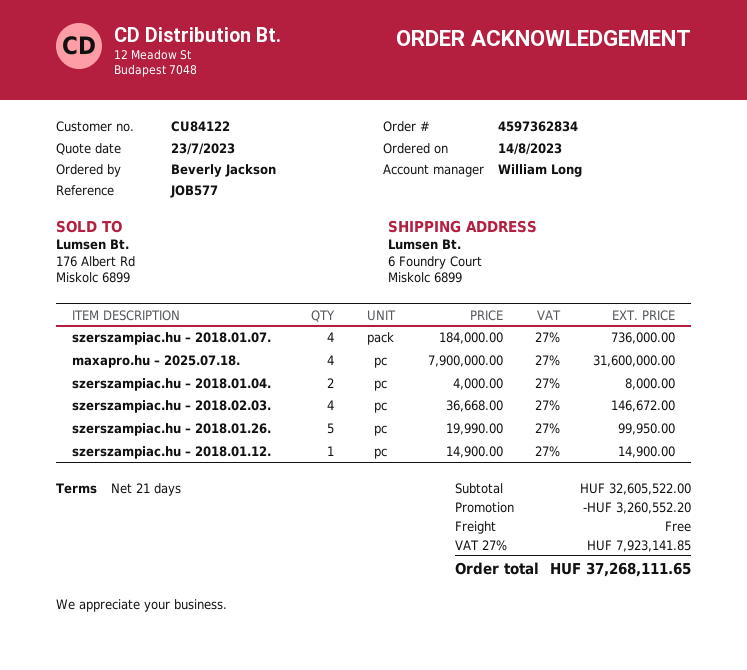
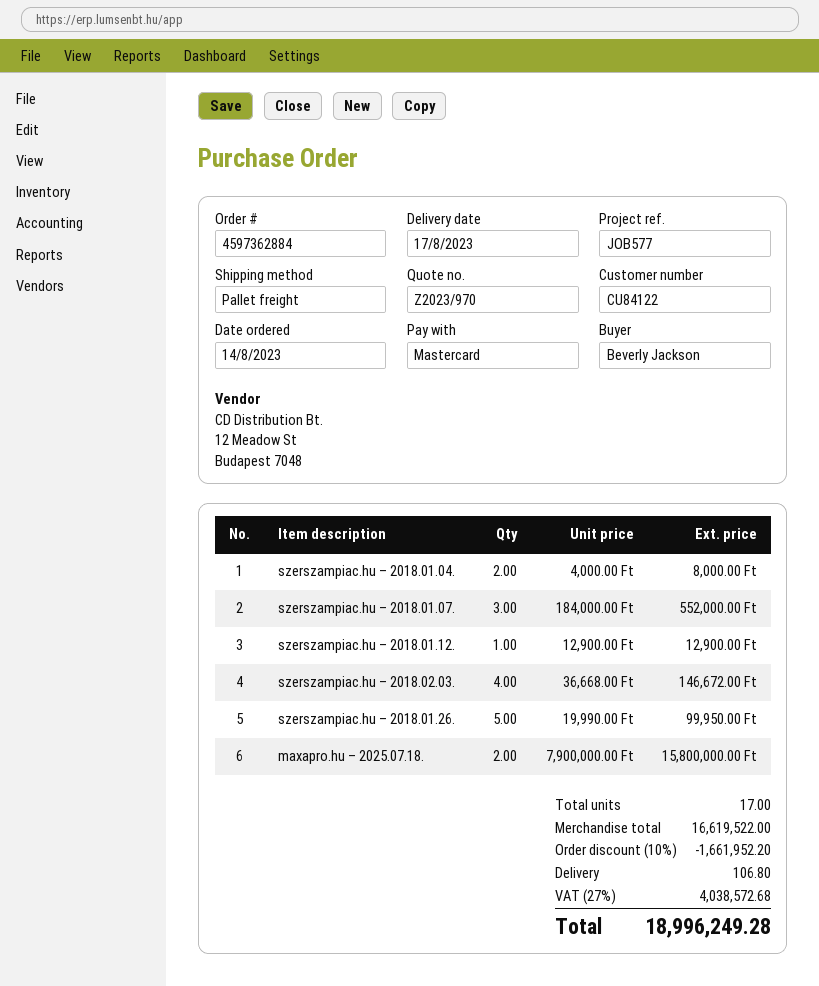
order number: 4597362834 -> 4597362884
szerszampiac.hu – 2018.01.07.: 4 x 184000.00 = 736000.00 -> 3 x 184000.00 = 552000.00
maxapro.hu – 2025.07.18.: 4 x 7900000.00 = 31600000.00 -> 2 x 7900000.00 = 15800000.00
szerszampiac.hu – 2018.01.12.: 1 x 14900.00 = 14900.00 -> 1 x 12900.00 = 12900.00
subtotal: 32605522.00 -> 16619522.00
discount: 3260552.20 -> 1661952.20
shipping: 0.00 -> 106.80
tax: 27% = 7923141.85 -> 27% = 4038572.68
total: 37268111.65 -> 18996249.28

